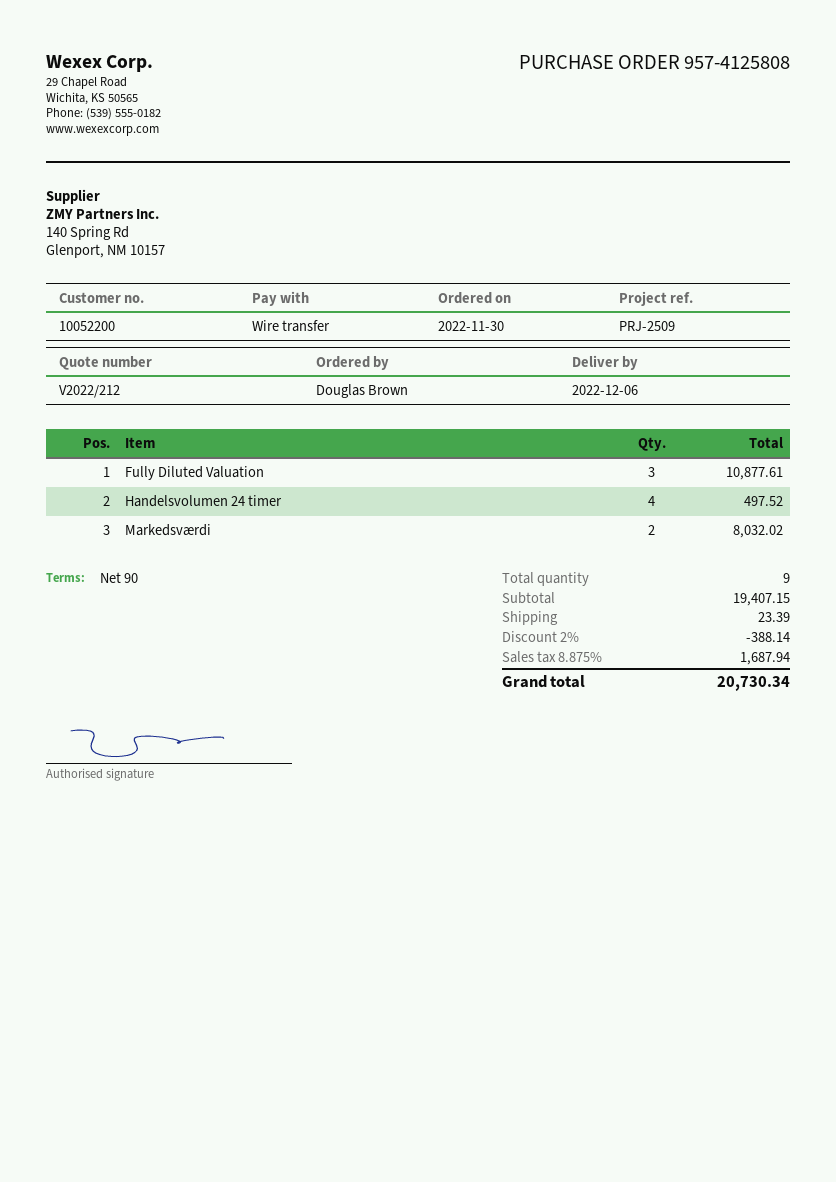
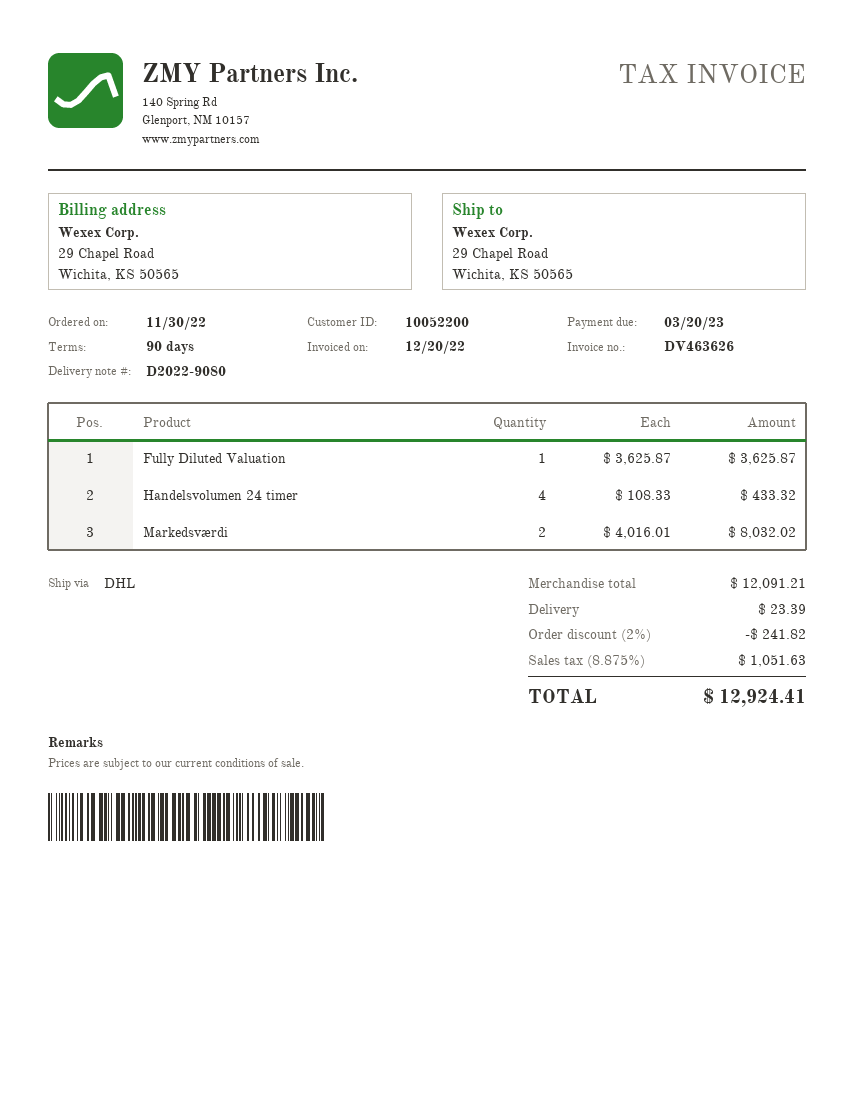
Fully Diluted Valuation: 3 for 10877.61 -> 1 for 3625.87
Handelsvolumen 24 timer: 4 for 497.52 -> 4 for 433.32
subtotal: 19407.15 -> 12091.21
discount: 2% = 388.14 -> 2% = 241.82
tax: 8.875% = 1687.94 -> 8.875% = 1051.63
total: 20730.34 -> 12924.41

